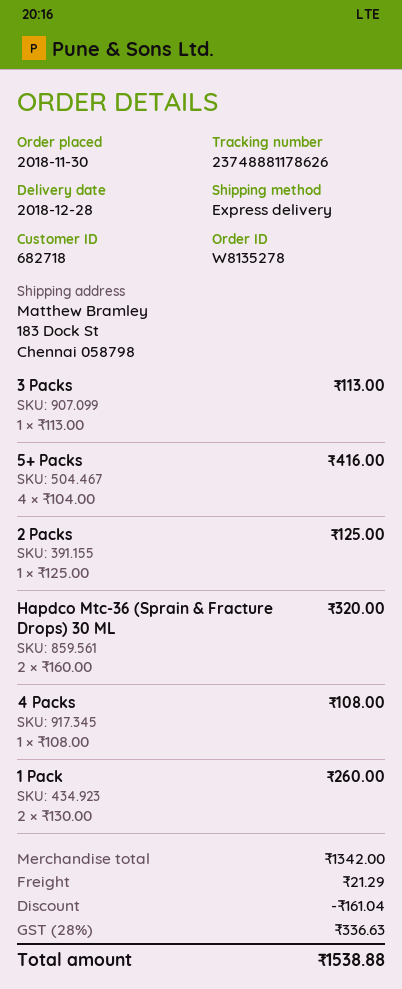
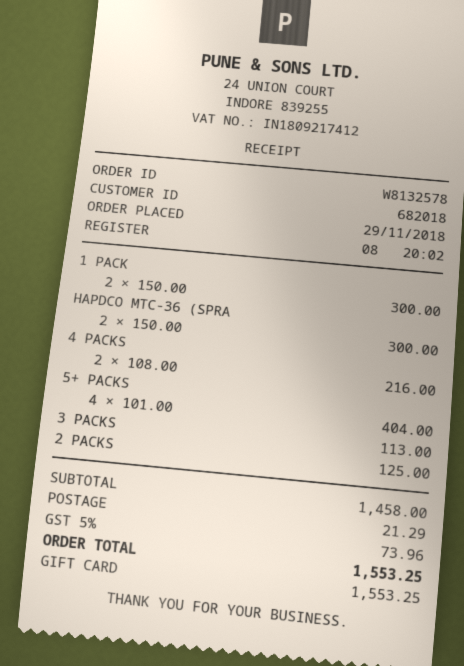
order number: W8135278 -> W8132578
order date: 2018-11-30 -> 2018-11-29
customer number: 682718 -> 682018
5+ Packs: 4 x 104.00 = 416.00 -> 4 x 101.00 = 404.00
Hapdco Mtc-36 (Sprain & Fracture Drops) 30 ML: 2 x 160.00 = 320.00 -> 2 x 150.00 = 300.00
4 Packs: 1 x 108.00 = 108.00 -> 2 x 108.00 = 216.00
1 Pack: 2 x 130.00 = 260.00 -> 2 x 150.00 = 300.00
subtotal: 1342.00 -> 1458.00
discount: 161.04 -> none
tax: 28% = 336.63 -> 5% = 73.96
total: 1538.88 -> 1553.25

